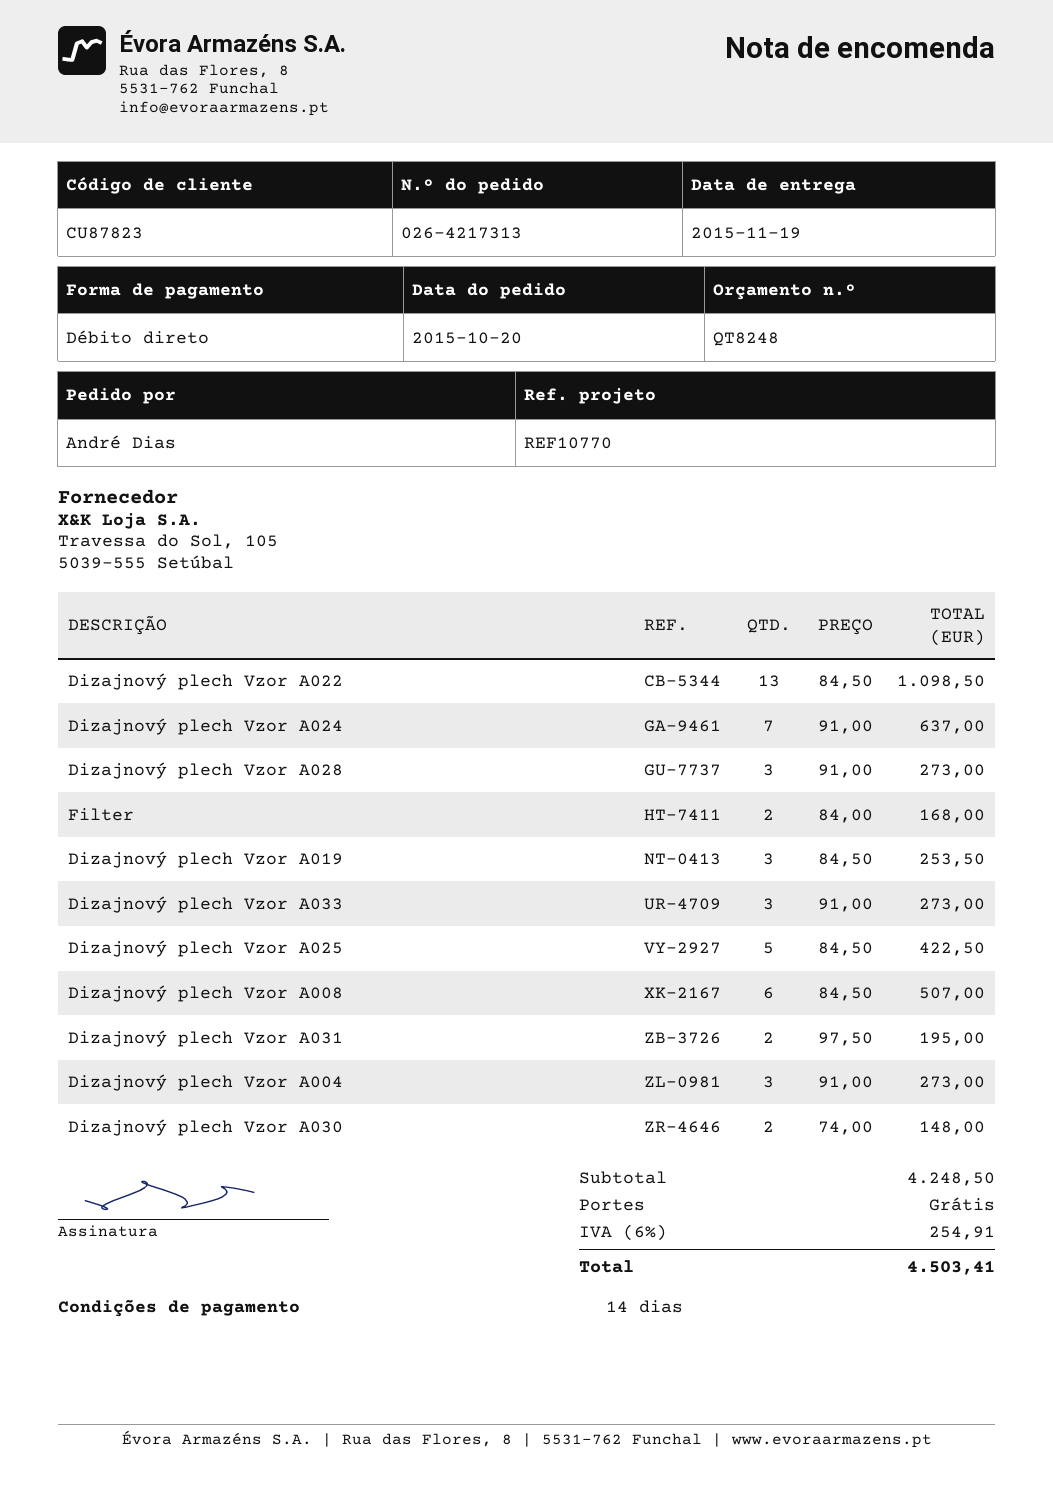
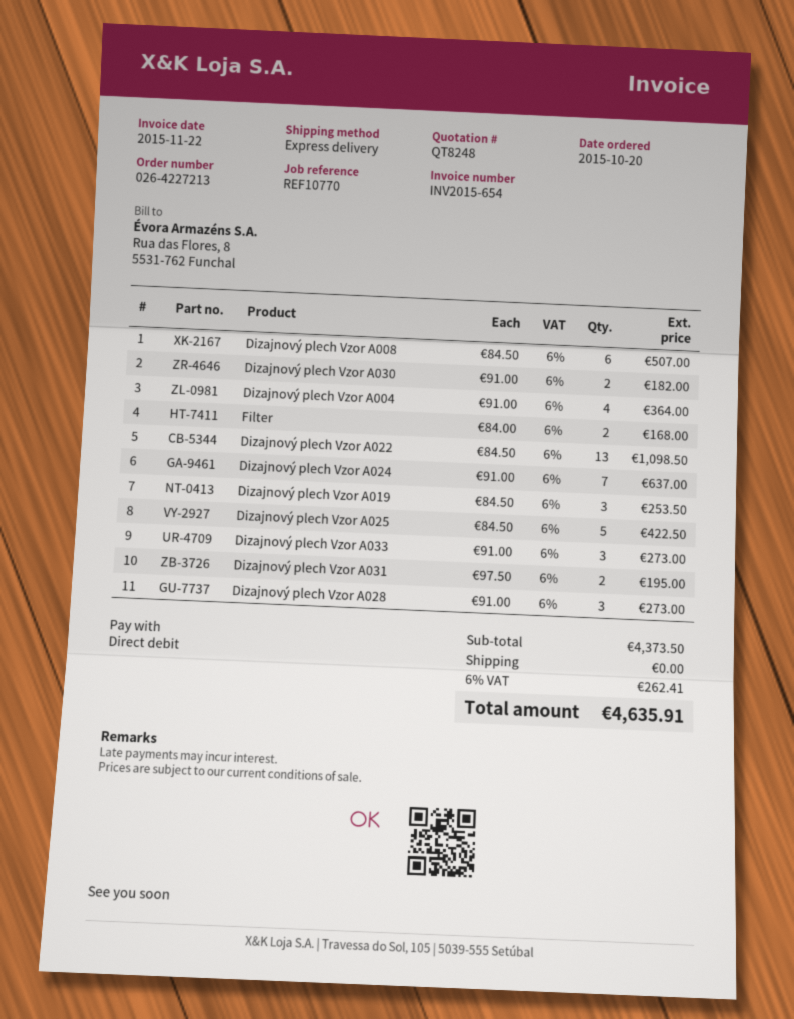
order number: 026-4217313 -> 026-4227213
Dizajnový plech Vzor A004: 3 x 91.00 = 273.00 -> 4 x 91.00 = 364.00
Dizajnový plech Vzor A030: 2 x 74.00 = 148.00 -> 2 x 91.00 = 182.00
subtotal: 4248.50 -> 4373.50
tax: 6% = 254.91 -> 6% = 262.41
total: 4503.41 -> 4635.91

